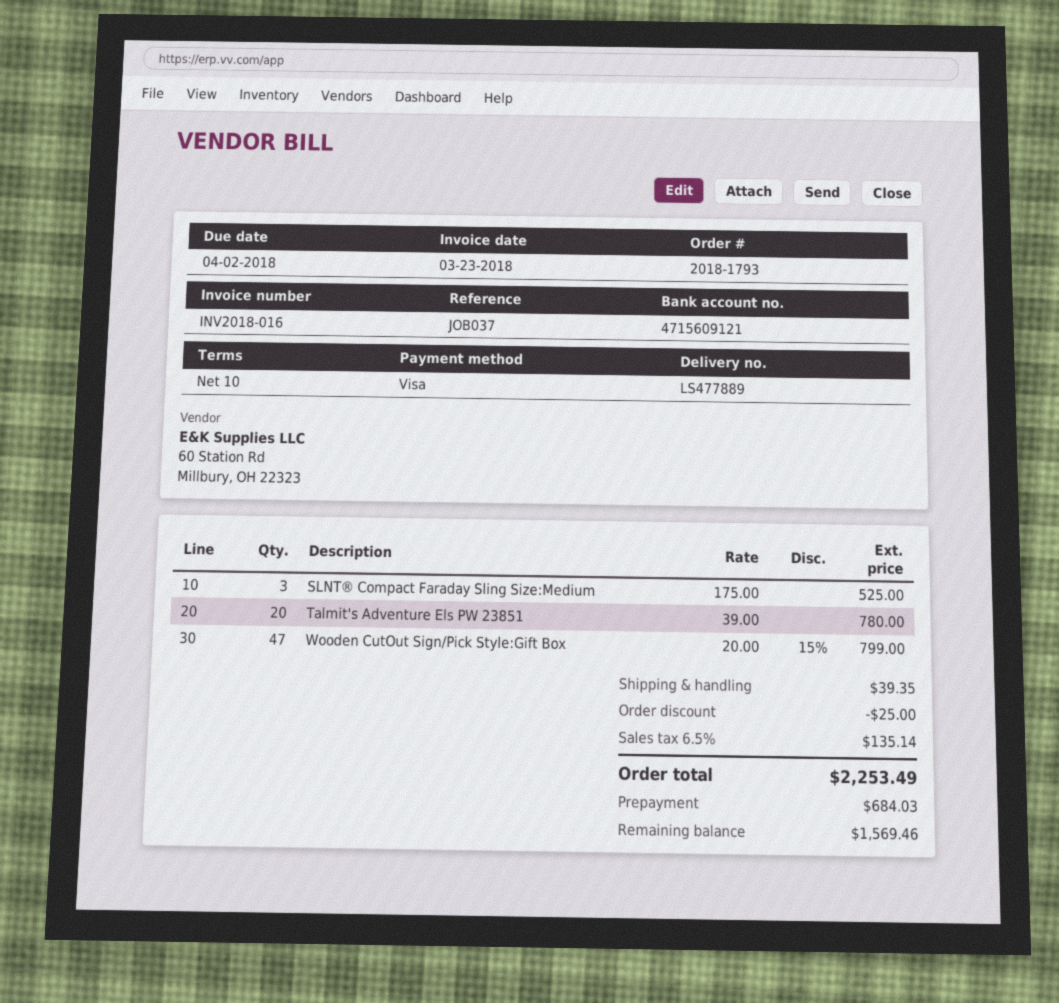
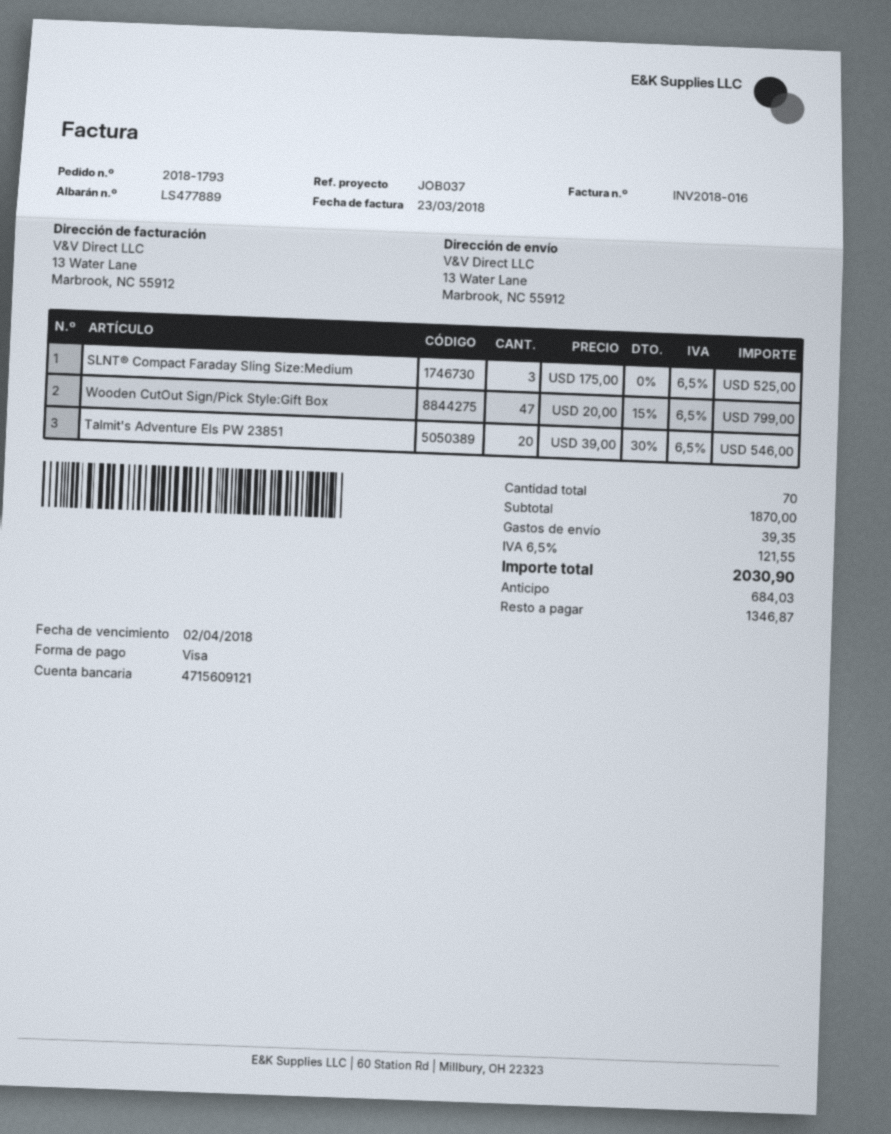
Talmit's Adventure Els PW 23851: 20 x 39.00 = 780.00 -> 20 x 39.00 - 30% = 546.00
discount: 25.00 -> none
tax: 6.5% = 135.14 -> 6.5% = 121.55
total: 2253.49 -> 2030.90
balance: 1569.46 -> 1346.87

